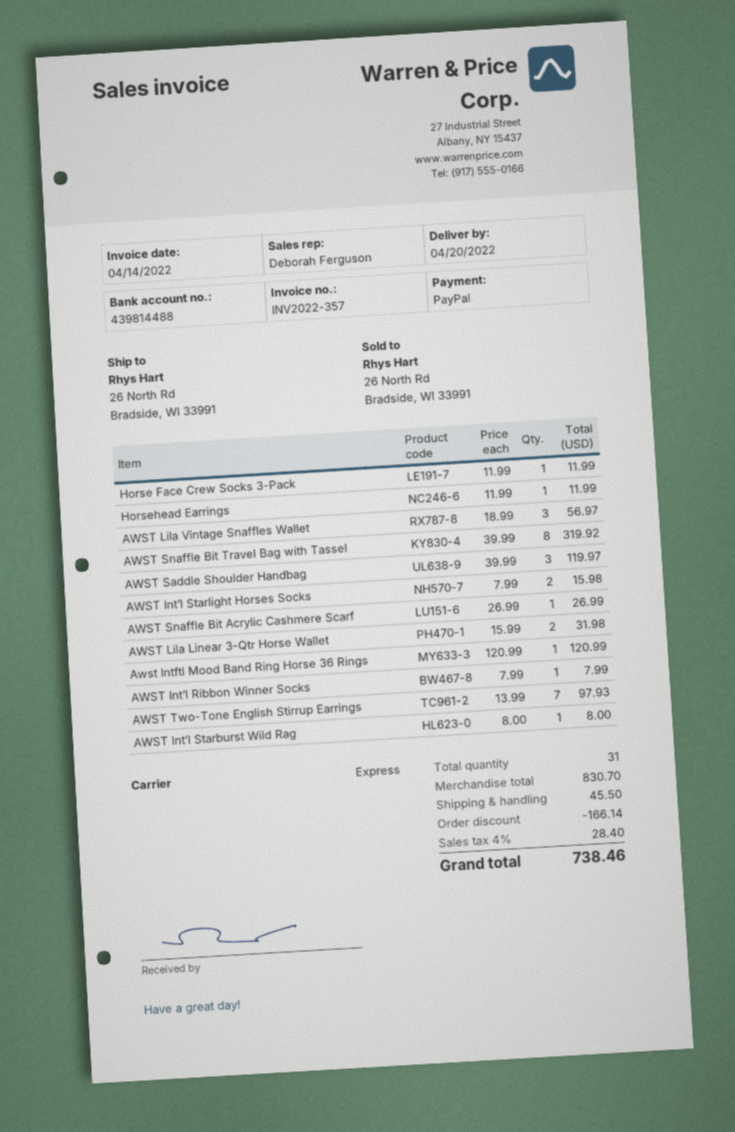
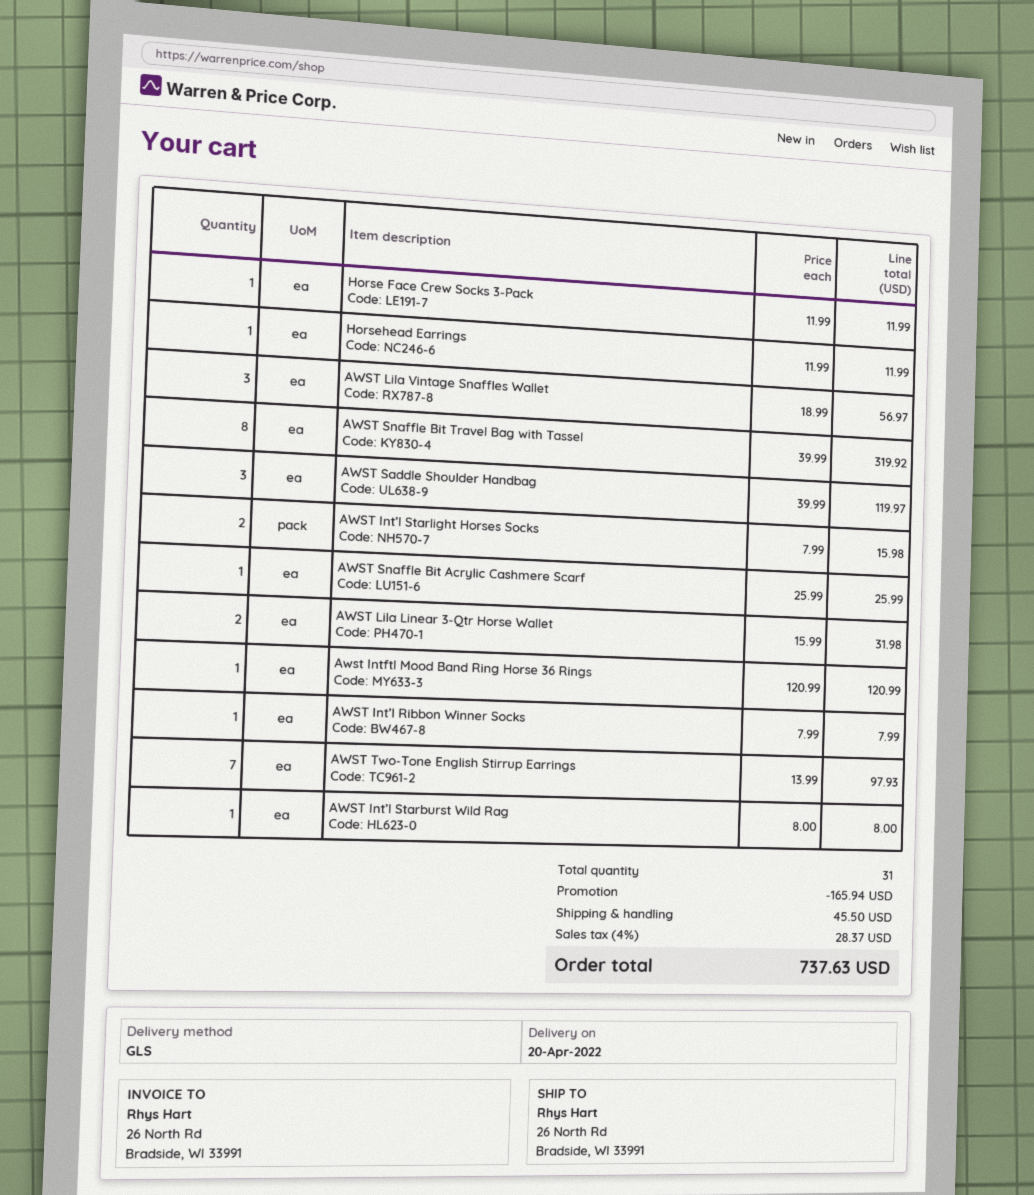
shipping method: express -> GLS
AWST Snaffle Bit Acrylic Cashmere Scarf: 1 x 26.99 = 26.99 -> 1 x 25.99 = 25.99
discount: 166.14 -> 165.94
tax: 4% = 28.40 -> 4% = 28.37
total: 738.46 -> 737.63

